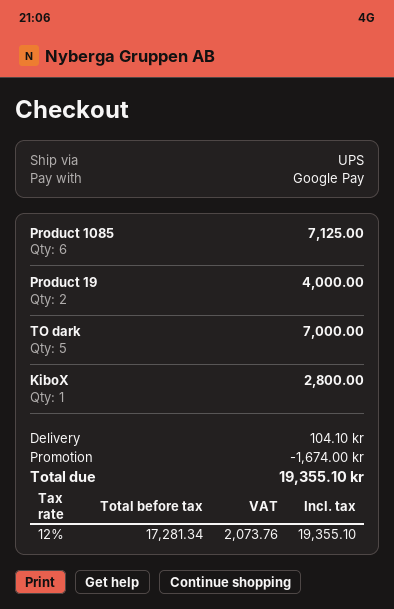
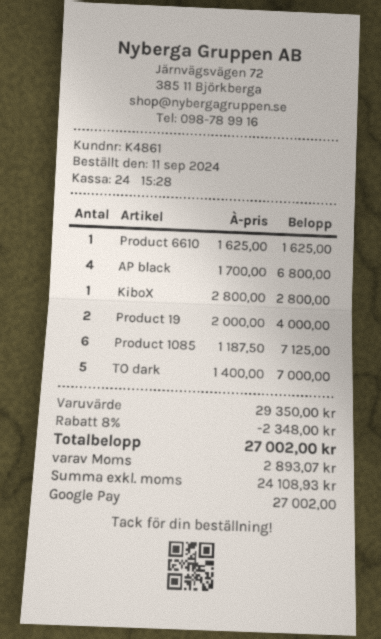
Product 6610: none -> 1 for 1625.00
AP black: none -> 4 for 6800.00
discount: 1674.00 -> 2348.00
shipping: 104.10 -> none
net: 17281.34 -> 24108.93
tax: 2073.76 -> 2893.07
total: 19355.10 -> 27002.00

